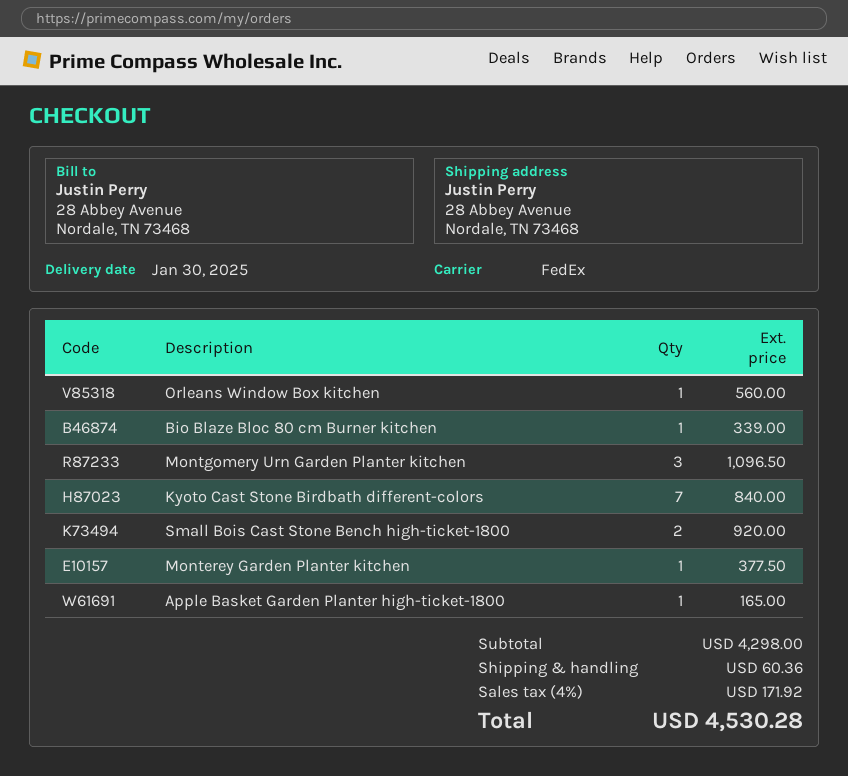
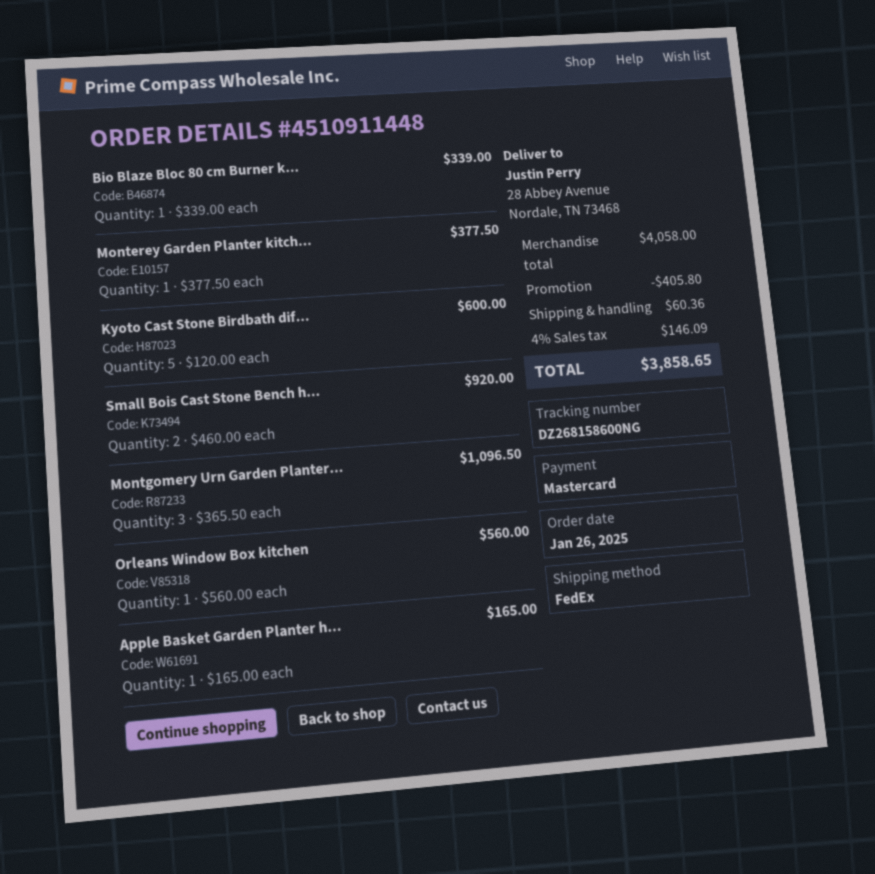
Kyoto Cast Stone Birdbath different-colors: 7 for 840.00 -> 5 for 600.00
subtotal: 4298.00 -> 4058.00
discount: none -> 405.80
tax: 4% = 171.92 -> 4% = 146.09
total: 4530.28 -> 3858.65

